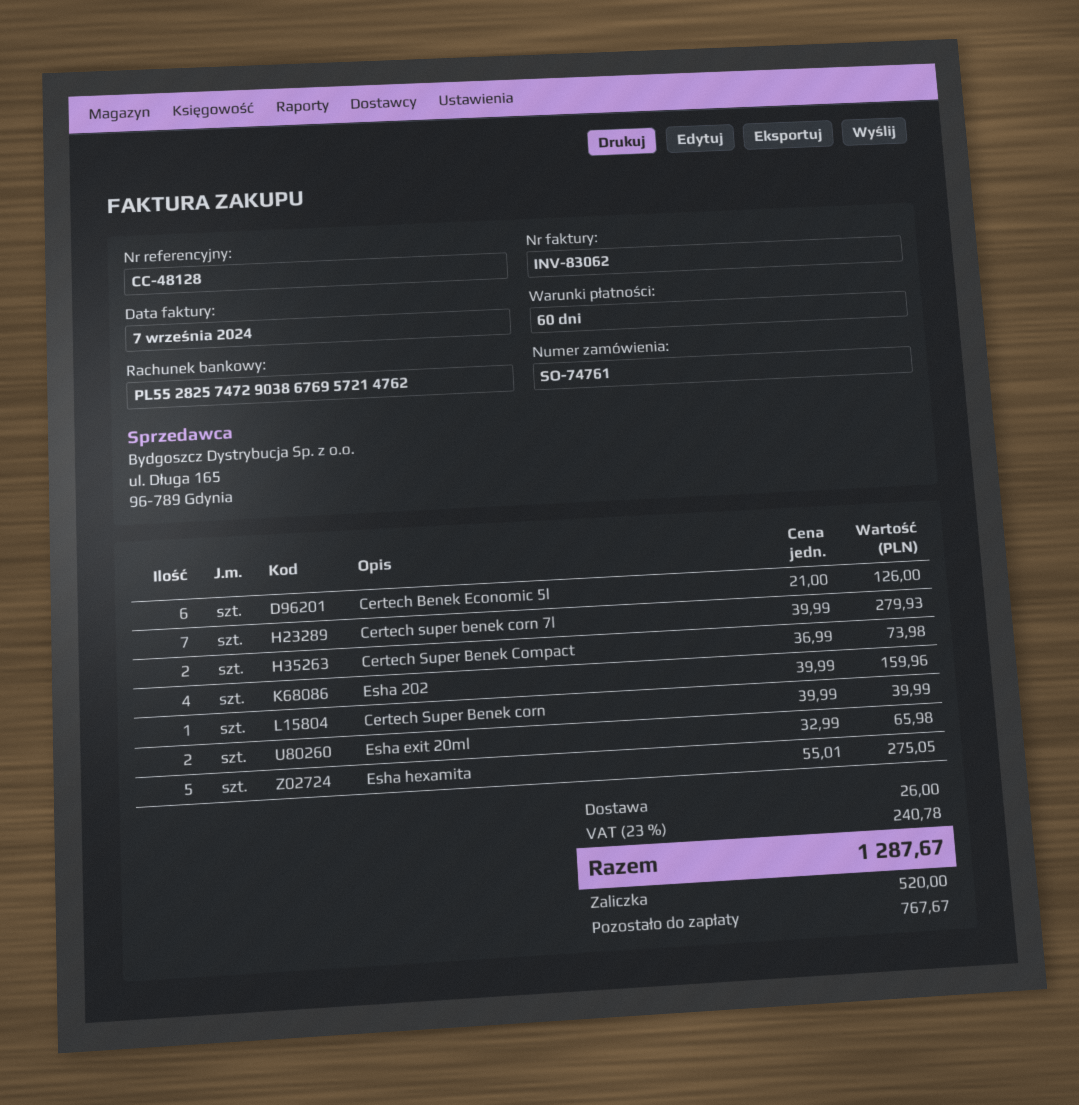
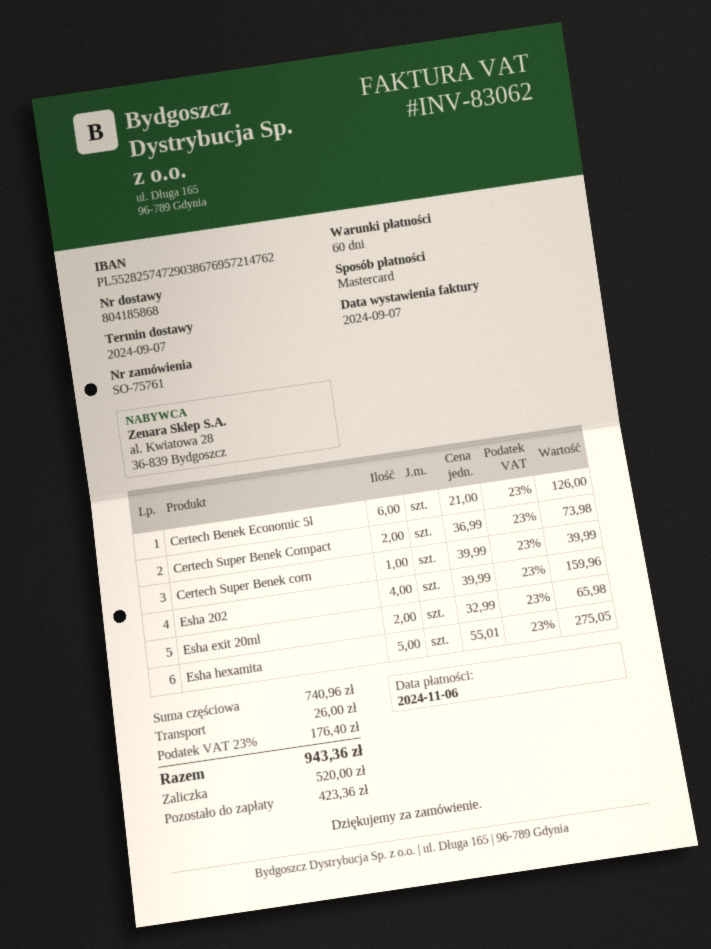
order number: SO-74761 -> SO-75761
Certech super benek corn 7l: 7 x 39.99 = 279.93 -> none
tax: 23% = 240.78 -> 23% = 176.40
total: 1287.67 -> 943.36
balance: 767.67 -> 423.36

